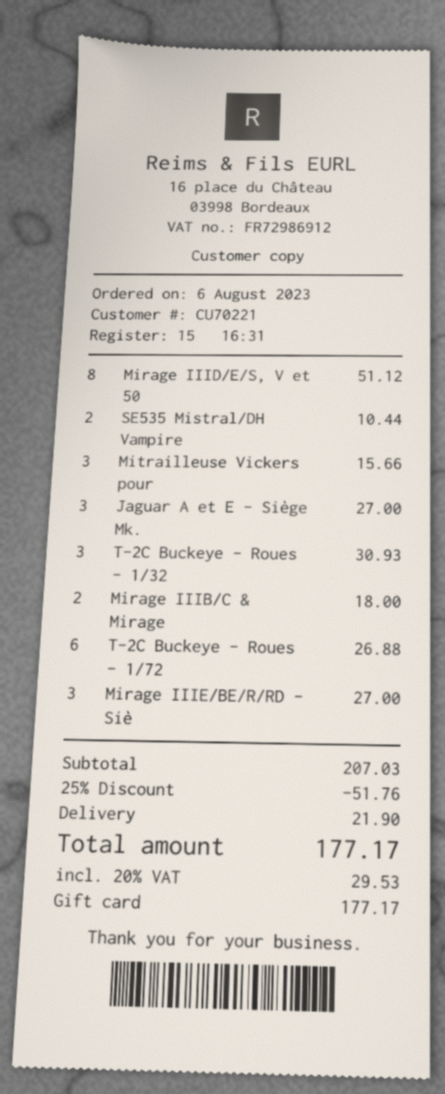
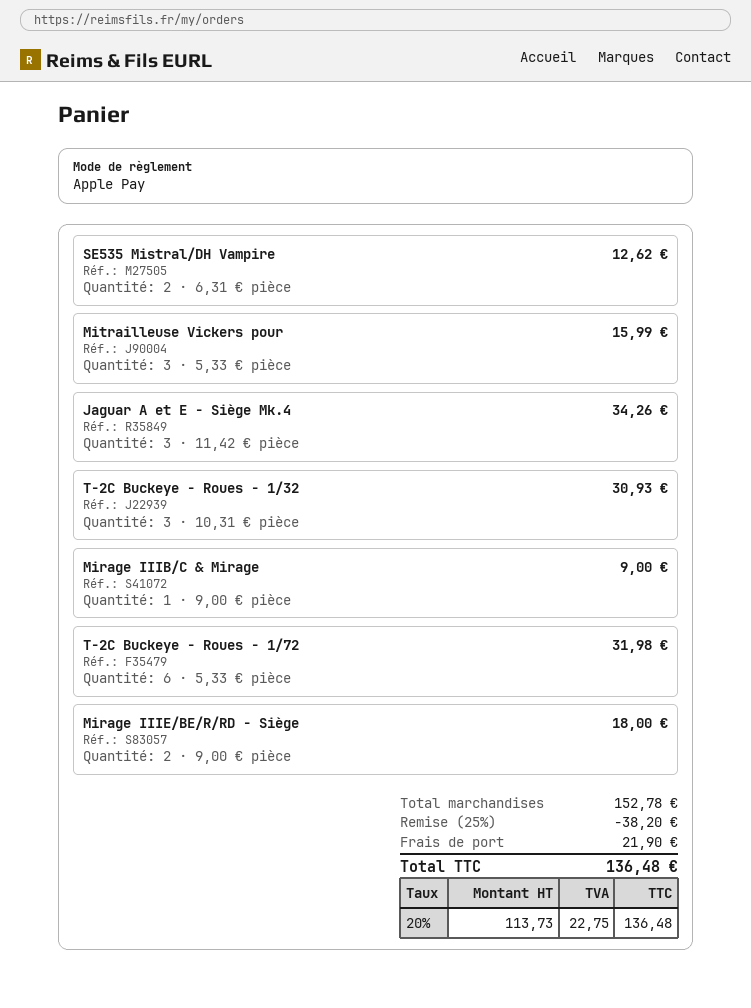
payment method: gift card -> Apple Pay
Mirage IIID/E/S, V et 50: 8 for 51.12 -> none
SE535 Mistral/DH Vampire: 2 for 10.44 -> 2 for 12.62
Mitrailleuse Vickers pour: 3 for 15.66 -> 3 for 15.99
Jaguar A et E - Siège Mk.: 3 for 27.00 -> 3 for 34.26
Mirage IIIB/C & Mirage: 2 for 18.00 -> 1 for 9.00
T-2C Buckeye - Roues - 1/72: 6 for 26.88 -> 6 for 31.98
Mirage IIIE/BE/R/RD - Siè: 3 for 27.00 -> 2 for 18.00
subtotal: 207.03 -> 152.78
discount: 25% = 51.76 -> 25% = 38.20
tax: 20% = 29.53 -> 20% = 22.75
total: 177.17 -> 136.48

